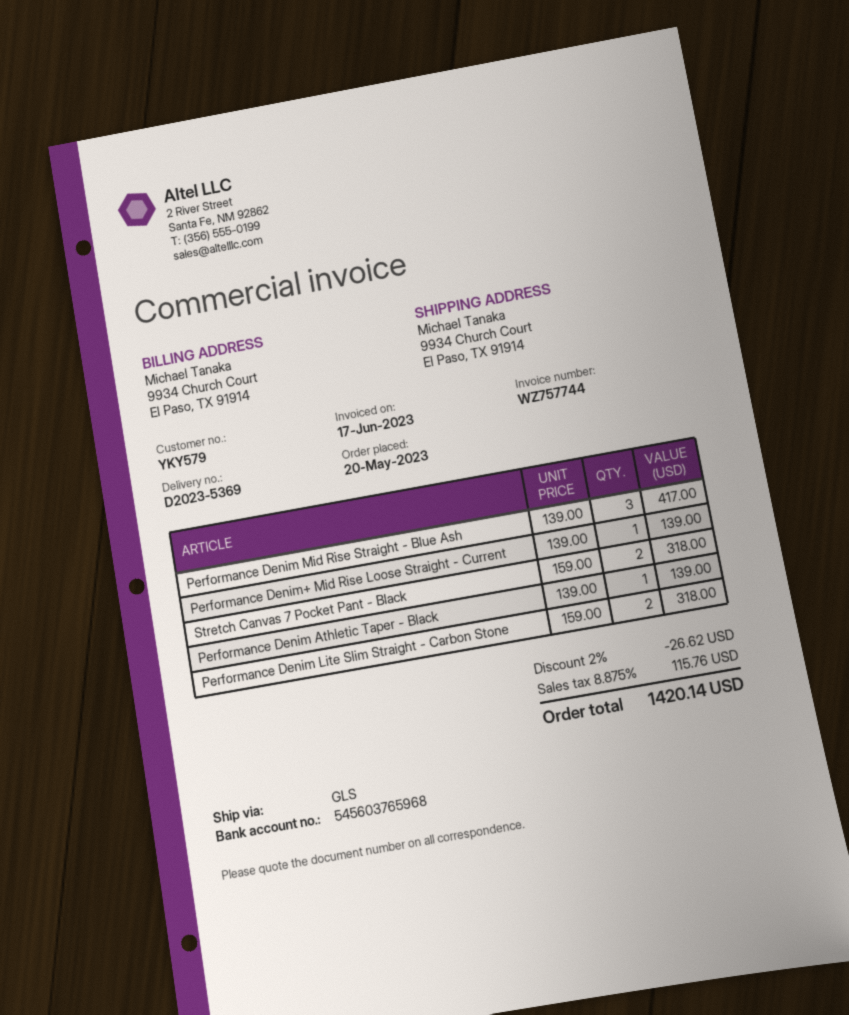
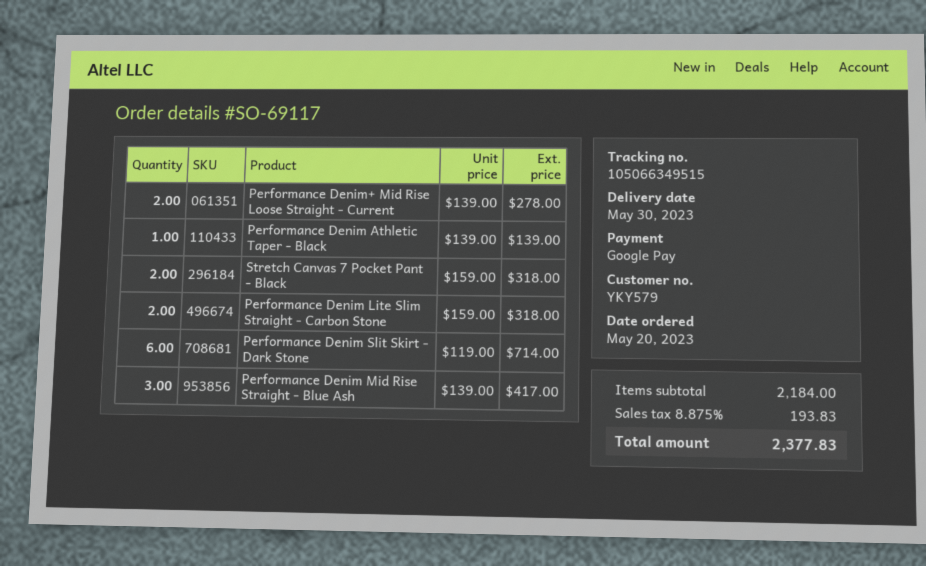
Performance Denim+ Mid Rise Loose Straight - Current: 1 x 139.00 = 139.00 -> 2 x 139.00 = 278.00
Performance Denim Slit Skirt - Dark Stone: none -> 6 x 119.00 = 714.00
discount: 2% = 26.62 -> none
tax: 8.875% = 115.76 -> 8.875% = 193.83
total: 1420.14 -> 2377.83

